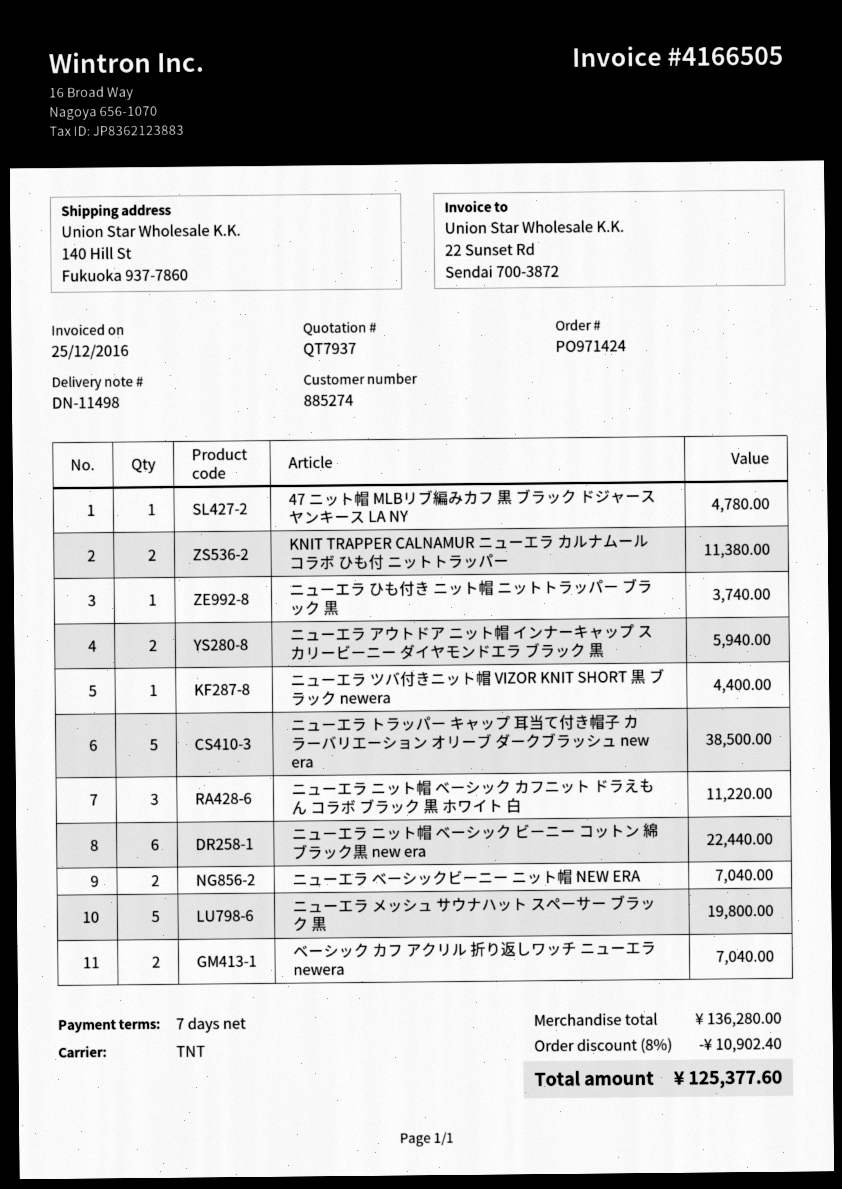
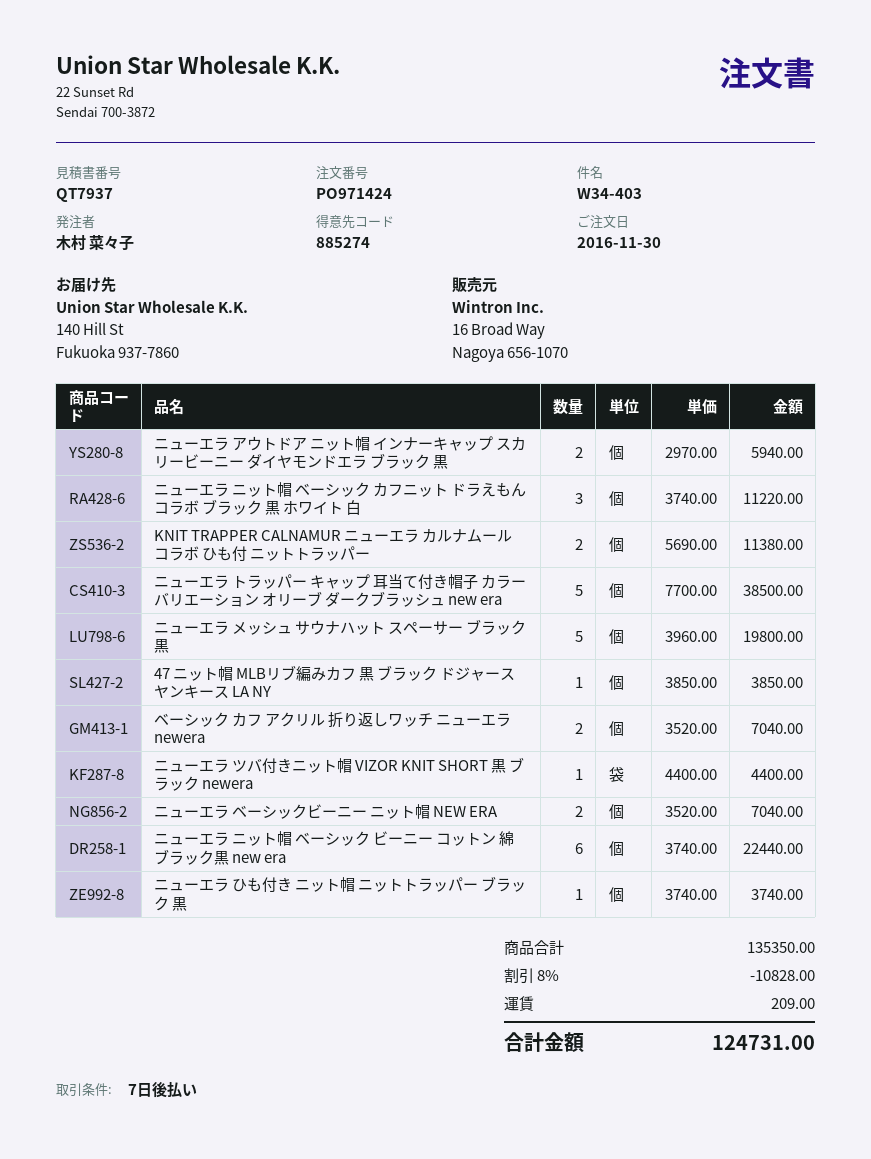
47 ニット帽 MLBリブ編みカフ 黒 ブラック ドジャース ヤンキース LA NY: 1 for 4780.00 -> 1 for 3850.00
subtotal: 136280.00 -> 135350.00
discount: 8% = 10902.40 -> 8% = 10828.00
shipping: none -> 209.00
total: 125377.60 -> 124731.00

